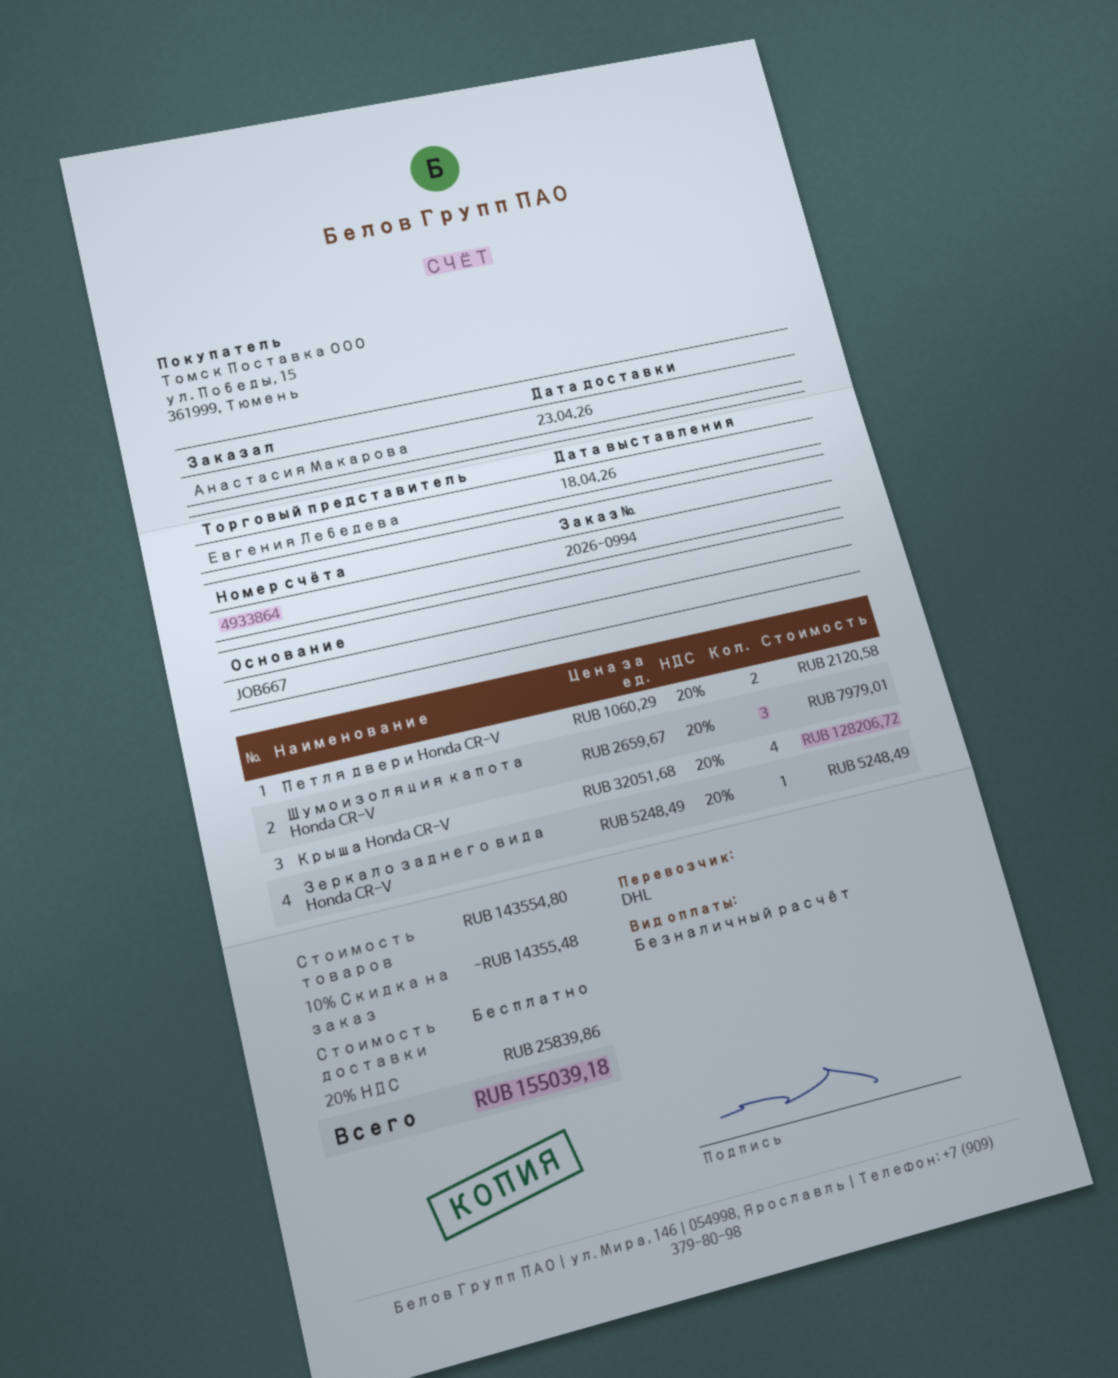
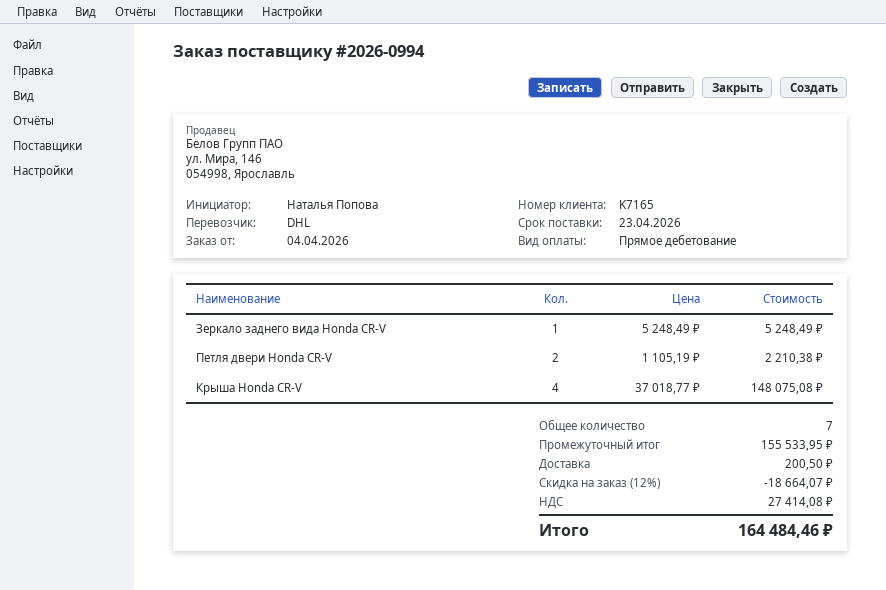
ordered by: Анастасия Макарова -> Наталья Попова
payment method: bank transfer -> direct debit
Петля двери Honda CR-V: 2 x 1060.29 = 2120.58 -> 2 x 1105.19 = 2210.38
Шумоизоляция капота Honda CR-V: 3 x 2659.67 = 7979.01 -> none
Крыша Honda CR-V: 4 x 32051.68 = 128206.72 -> 4 x 37018.77 = 148075.08
subtotal: 143554.80 -> 155533.95
discount: 10% = 14355.48 -> 12% = 18664.07
shipping: 0.00 -> 200.50
tax: 25839.86 -> 27414.08
total: 155039.18 -> 164484.46

